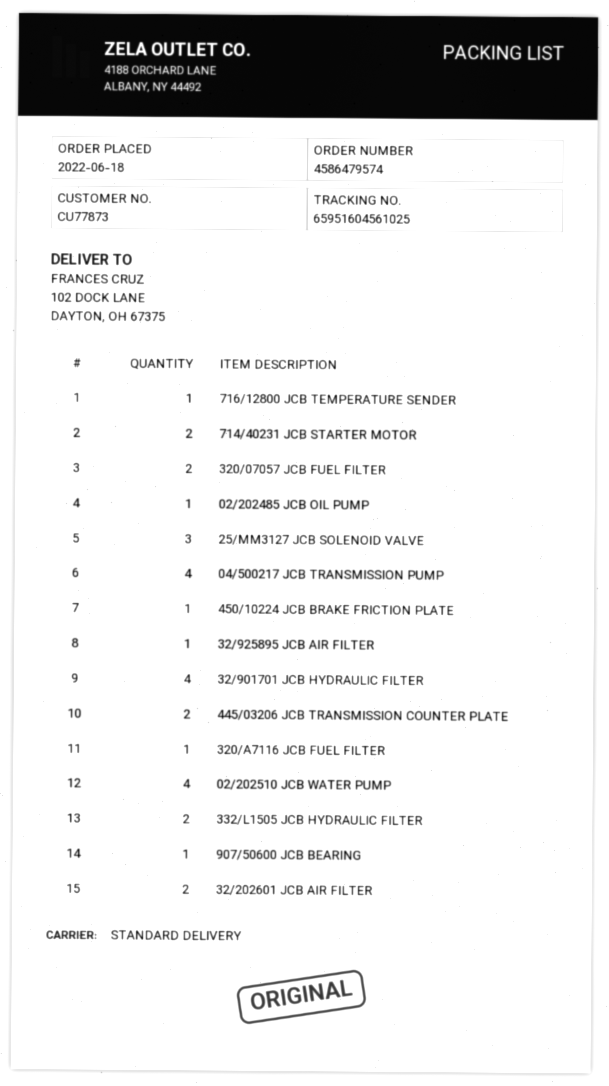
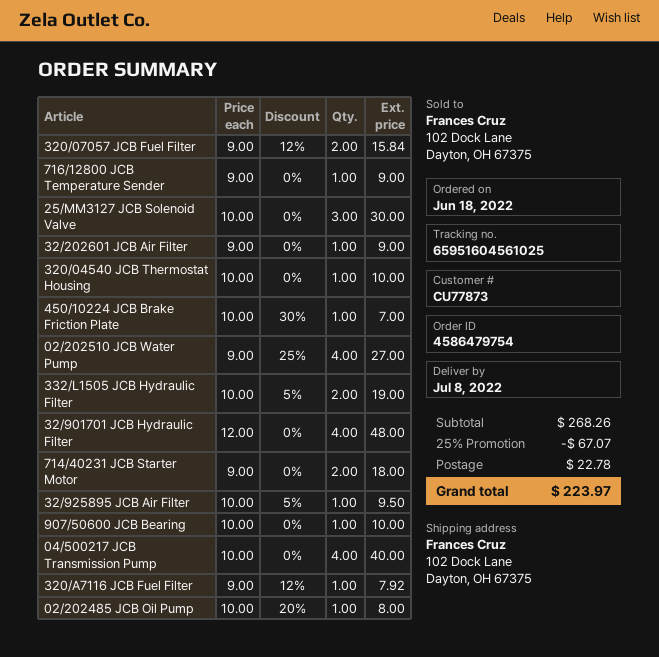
order number: 4586479574 -> 4586479754
445/03206 JCB TRANSMISSION COUNTER PLATE: 2 -> none
32/202601 JCB AIR FILTER: 2 -> 1
320/04540 JCB Thermostat Housing: none -> 1

